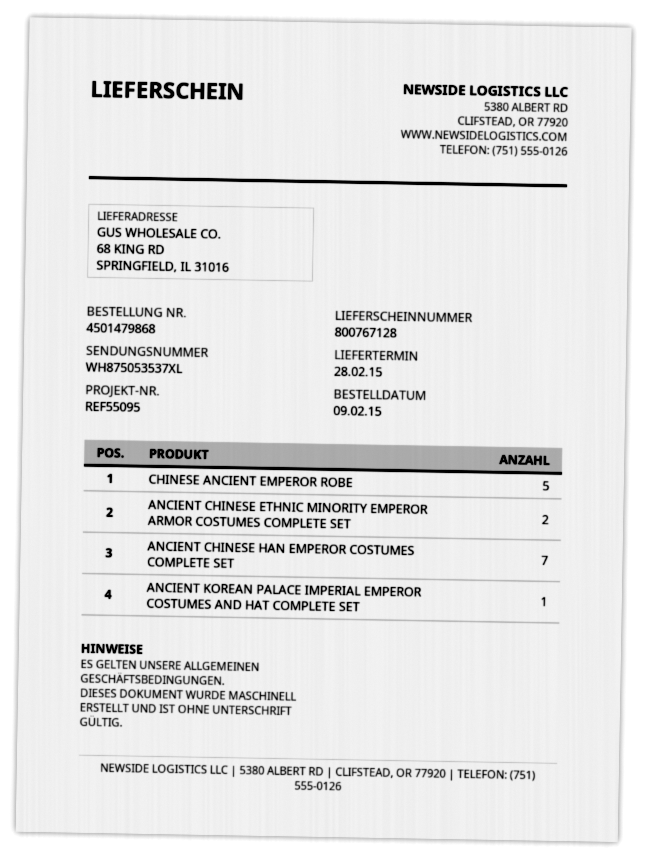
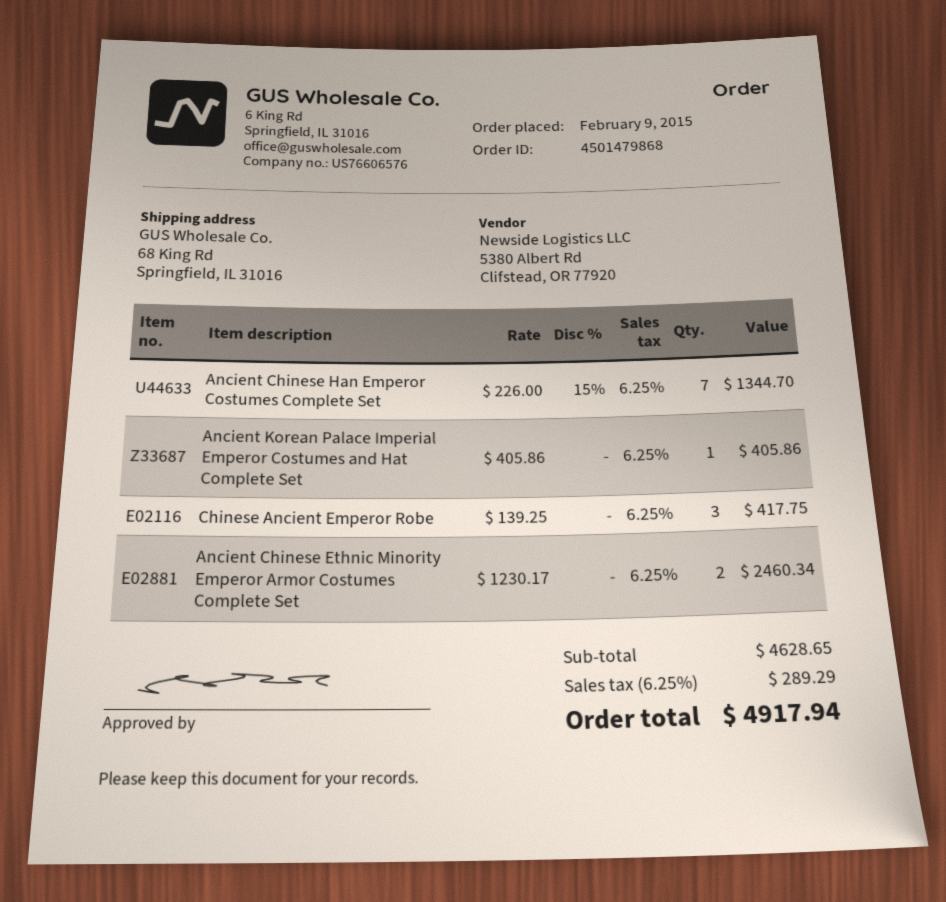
CHINESE ANCIENT EMPEROR ROBE: 5 -> 3

